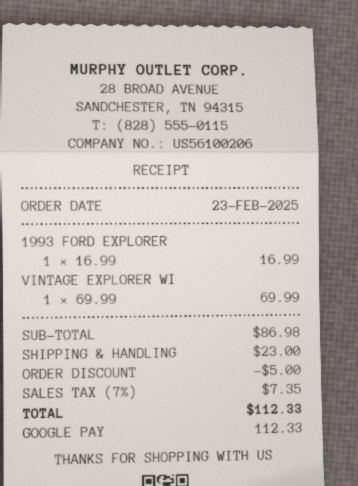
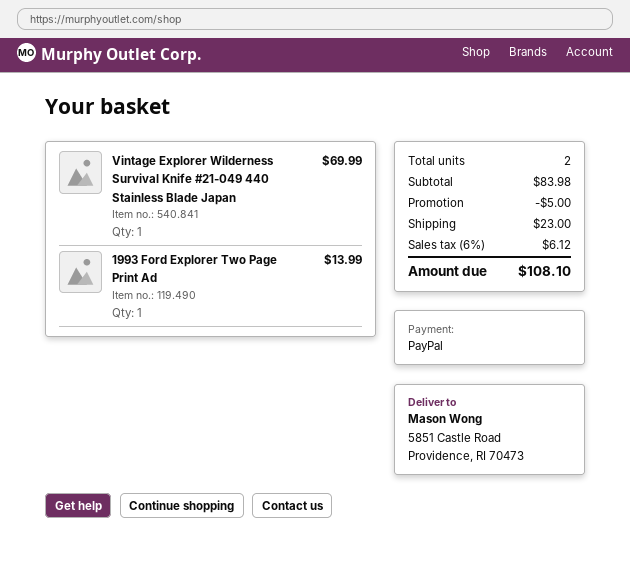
payment method: Google Pay -> PayPal
1993 FORD EXPLORER: 1 for 16.99 -> 1 for 13.99
subtotal: 86.98 -> 83.98
tax: 7% = 7.35 -> 6% = 6.12
total: 112.33 -> 108.10

